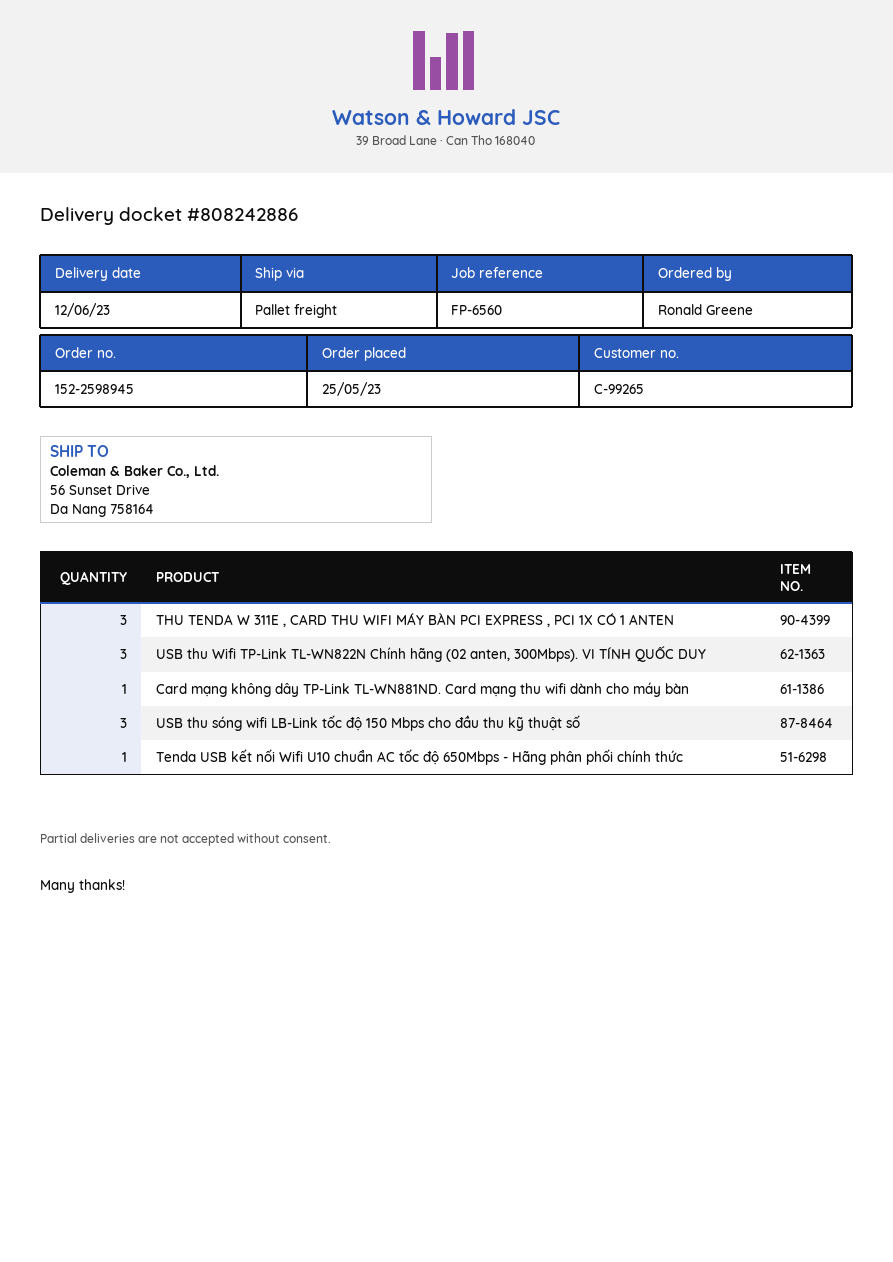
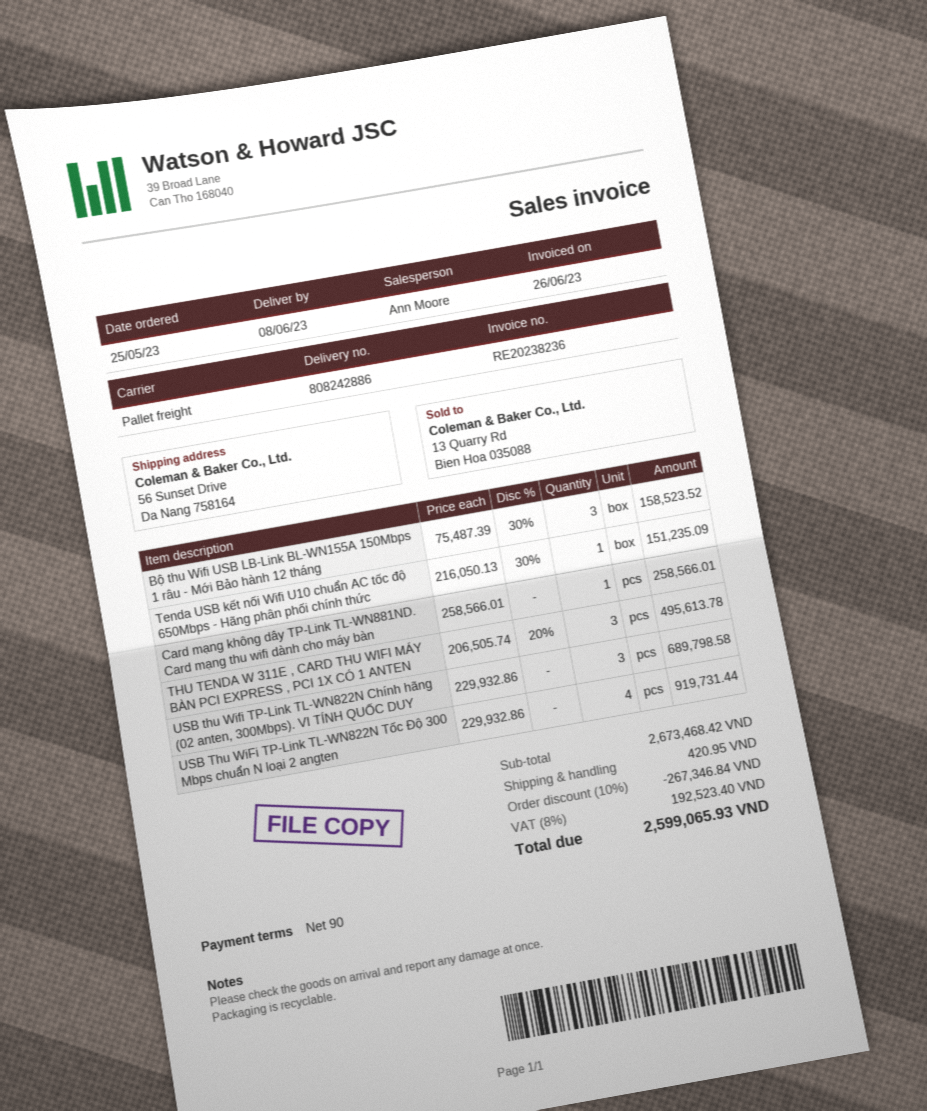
delivery date: 2023-06-12 -> 2023-06-08
USB thu sóng wifi LB-Link tốc độ 150 Mbps cho đầu thu kỹ thuật số: 3 -> none
Bộ thu Wifi USB LB-Link BL-WN155A 150Mbps 1 râu - Mới Bảo hành 12 tháng: none -> 3
USB Thu WiFi TP-Link TL-WN822N Tốc Độ 300 Mbps chuẩn N loại 2 angten: none -> 4

